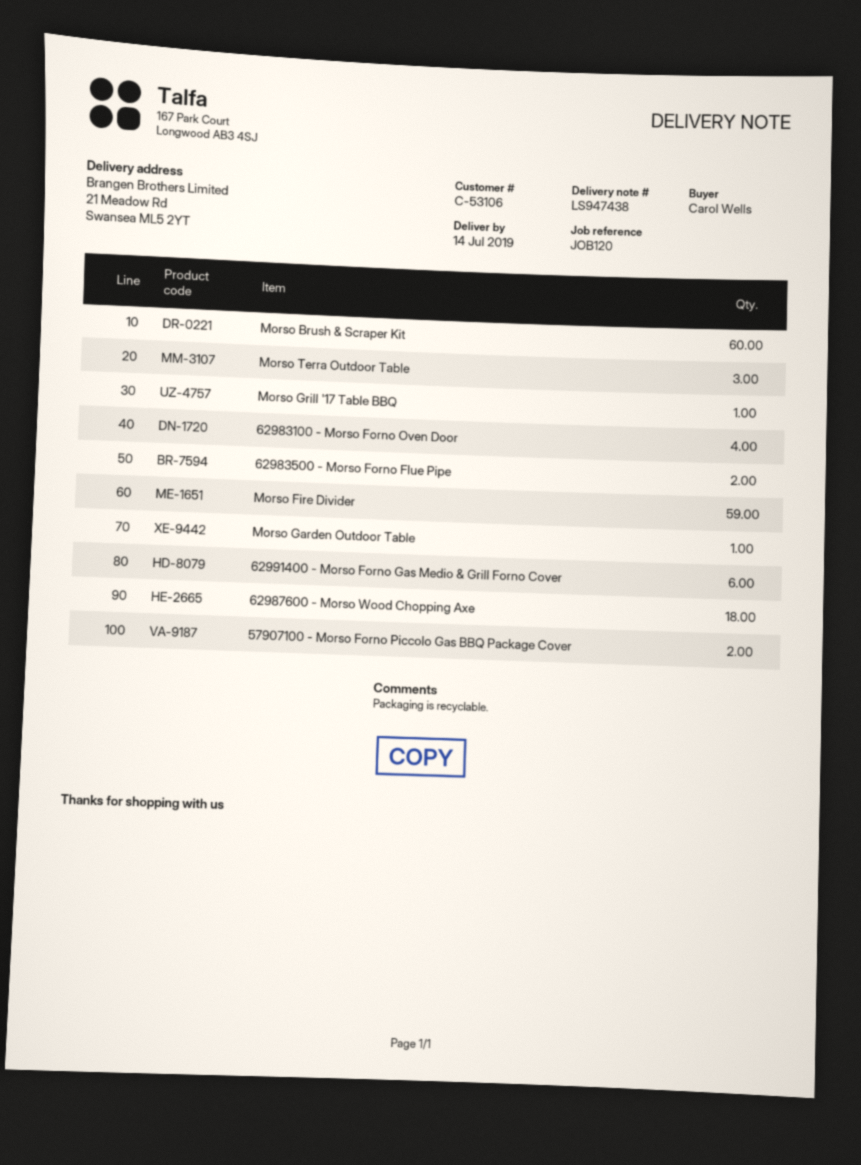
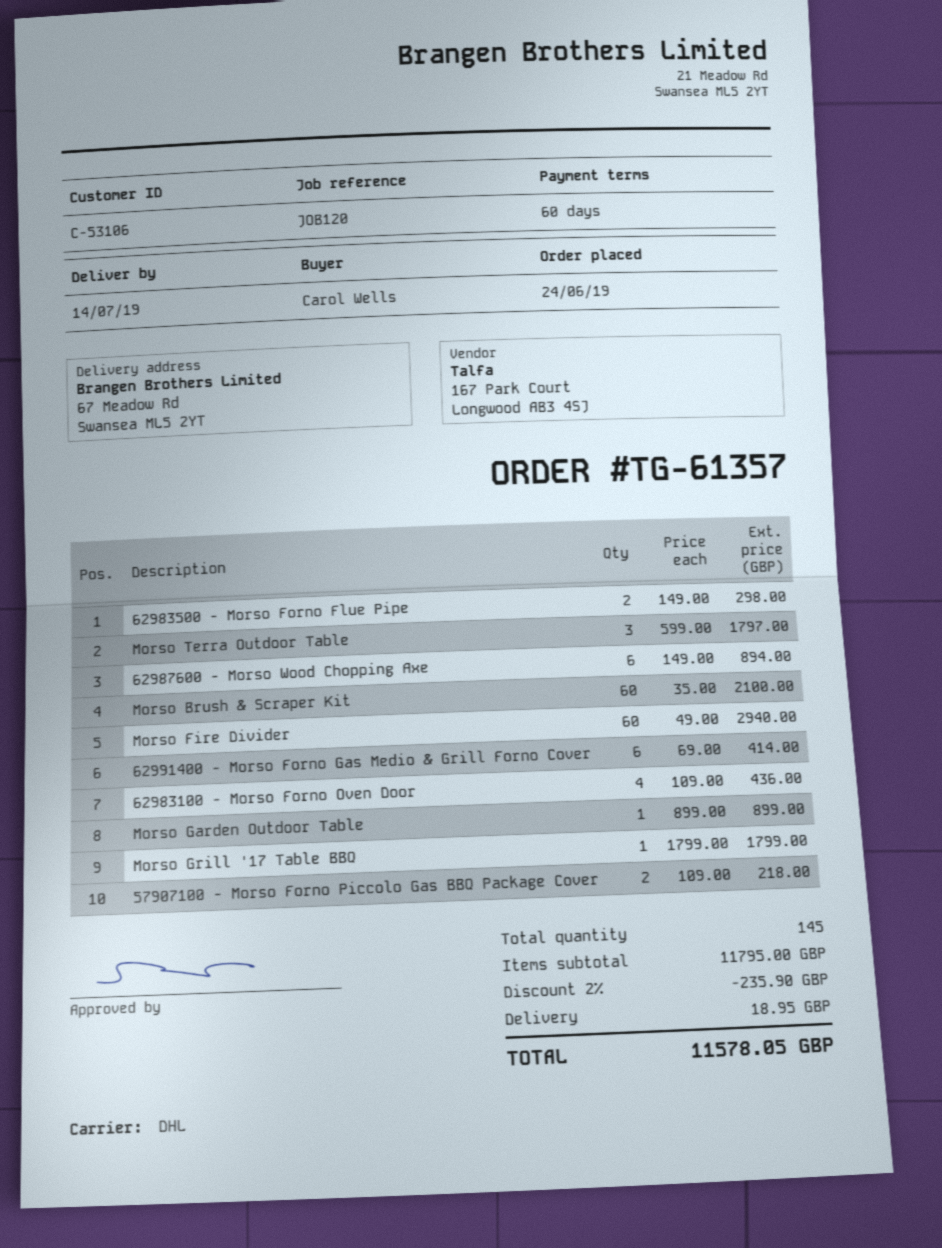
ship to: 21 Meadow Rd, Swansea ML5 2YT -> 67 Meadow Rd, Swansea ML5 2YT
Morso Fire Divider: 59 -> 60
62987600 - Morso Wood Chopping Axe: 18 -> 6

